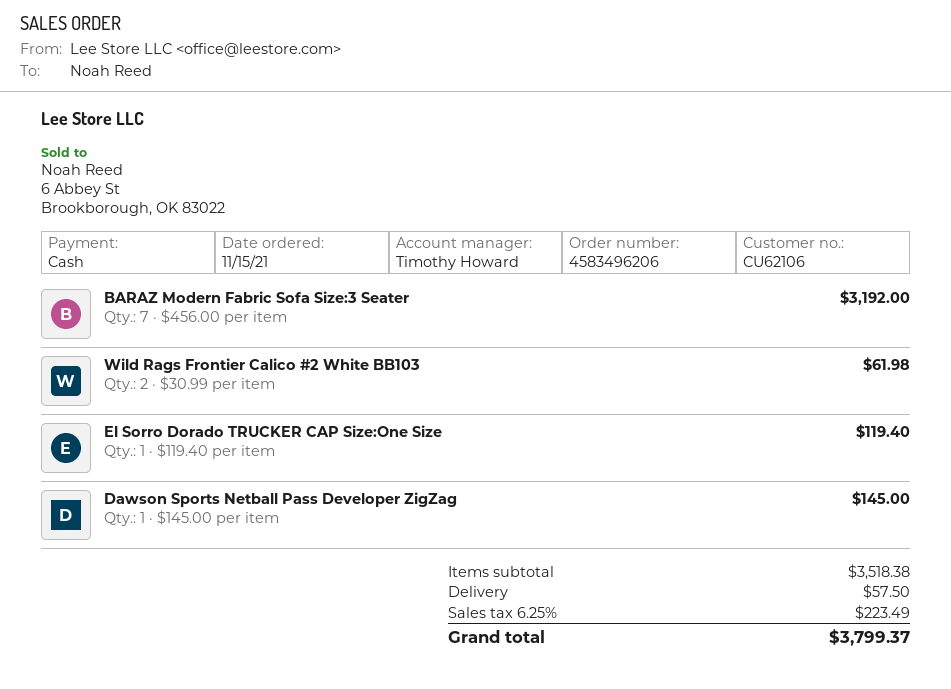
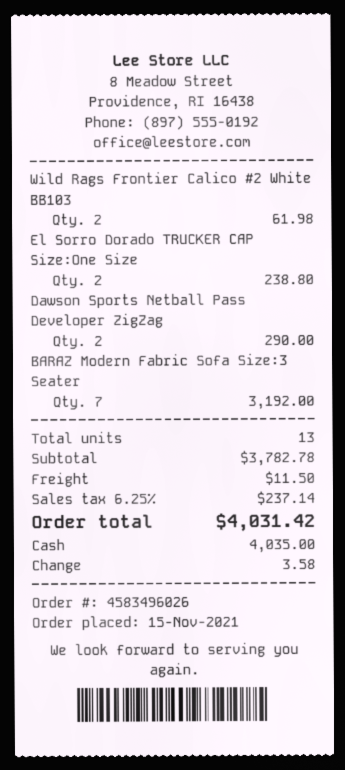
order number: 4583496206 -> 4583496026
El Sorro Dorado TRUCKER CAP Size:One Size: 1 for 119.40 -> 2 for 238.80
Dawson Sports Netball Pass Developer ZigZag: 1 for 145.00 -> 2 for 290.00
subtotal: 3518.38 -> 3782.78
shipping: 57.50 -> 11.50
tax: 6.25% = 223.49 -> 6.25% = 237.14
total: 3799.37 -> 4031.42

